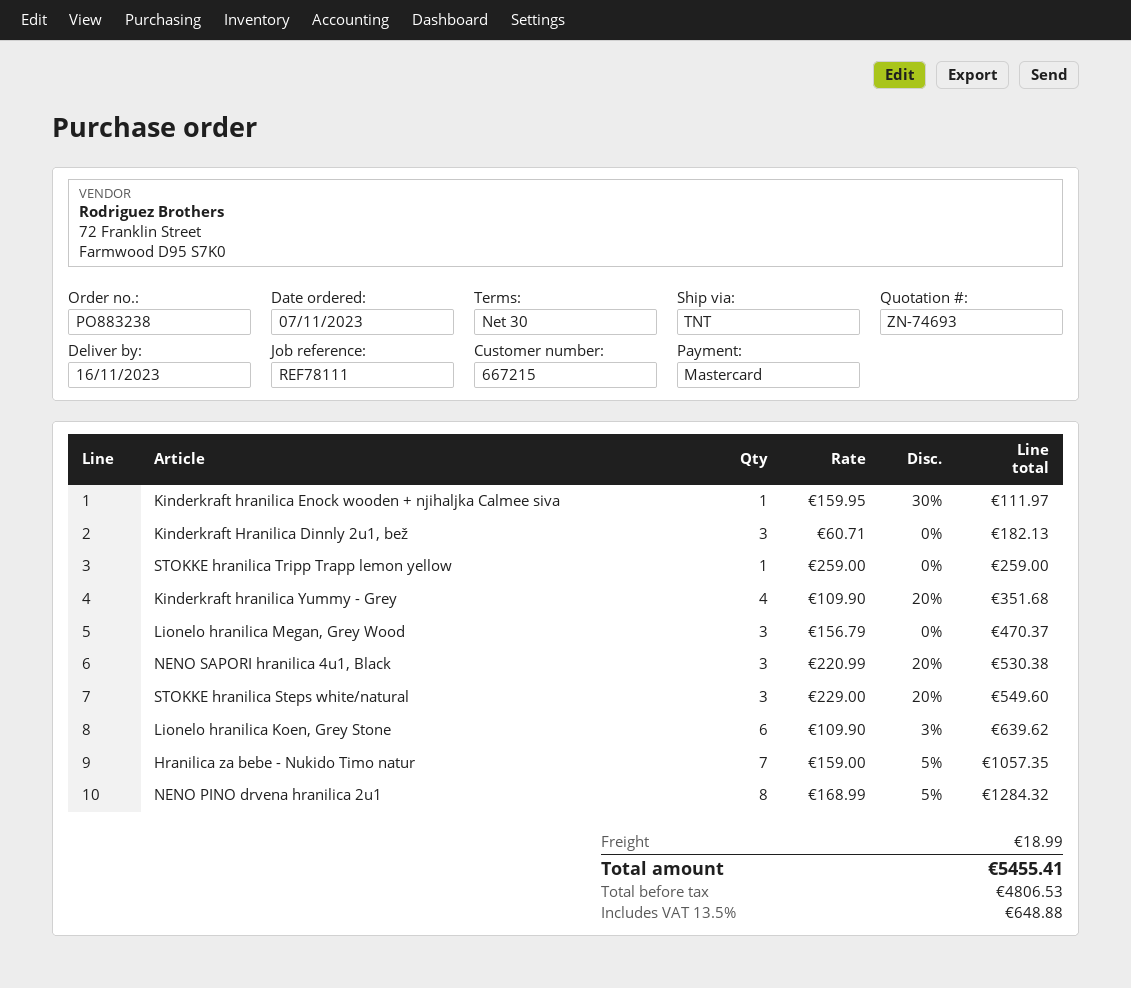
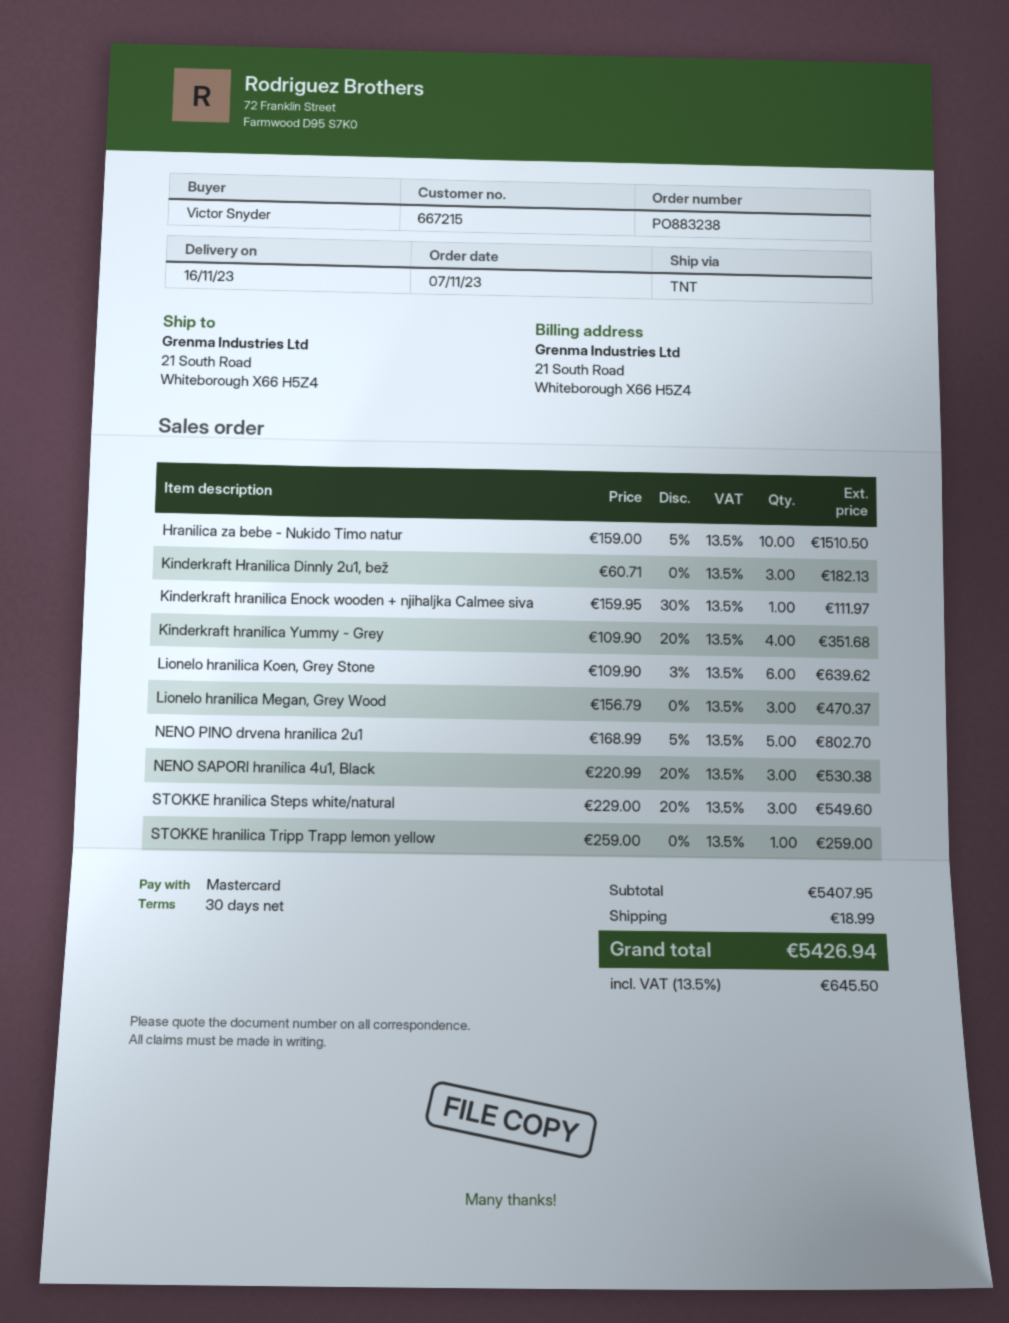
Hranilica za bebe - Nukido Timo natur: 7 x 159.00 - 5% = 1057.35 -> 10 x 159.00 - 5% = 1510.50
NENO PINO drvena hranilica 2u1: 8 x 168.99 - 5% = 1284.32 -> 5 x 168.99 - 5% = 802.70
tax: 13.5% = 648.88 -> 13.5% = 645.50
total: 5455.41 -> 5426.94

